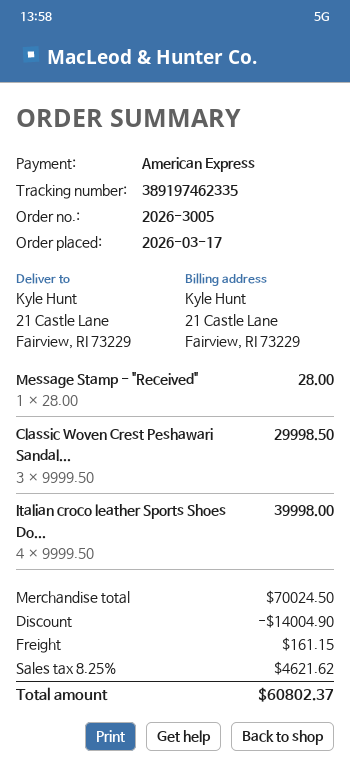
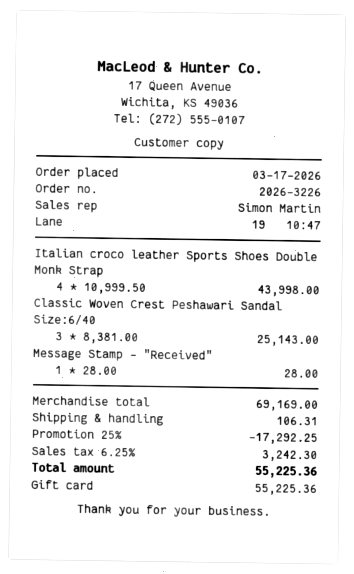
order number: 2026-3005 -> 2026-3226
payment method: American Express -> gift card
Classic Woven Crest Peshawari Sandal...: 3 x 9999.50 = 29998.50 -> 3 x 8381.00 = 25143.00
Italian croco leather Sports Shoes Do...: 4 x 9999.50 = 39998.00 -> 4 x 10999.50 = 43998.00
subtotal: 70024.50 -> 69169.00
discount: 14004.90 -> 17292.25
shipping: 161.15 -> 106.31
tax: 8.25% = 4621.62 -> 6.25% = 3242.30
total: 60802.37 -> 55225.36

